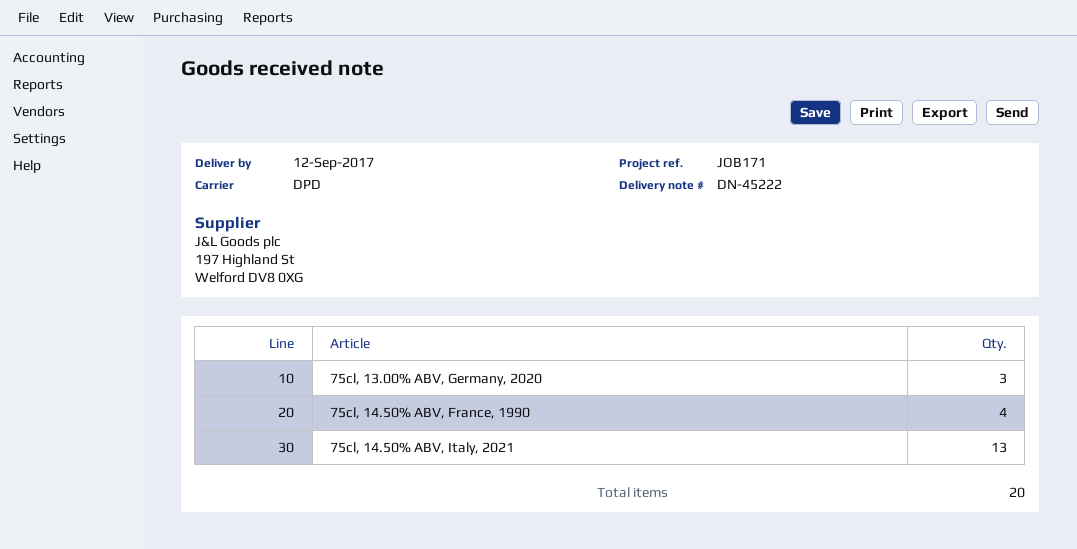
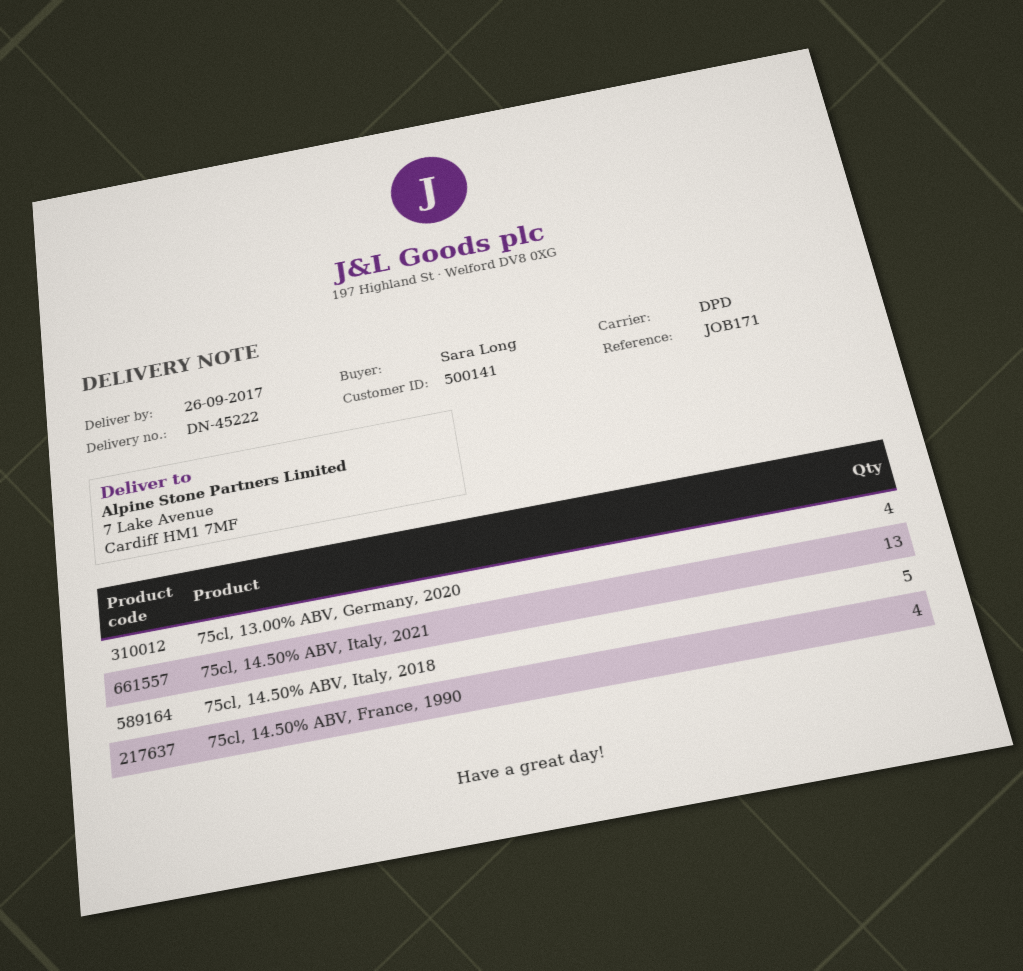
delivery date: 2017-09-12 -> 2017-09-26
75cl, 13.00% ABV, Germany, 2020: 3 -> 4
75cl, 14.50% ABV, Italy, 2018: none -> 5

